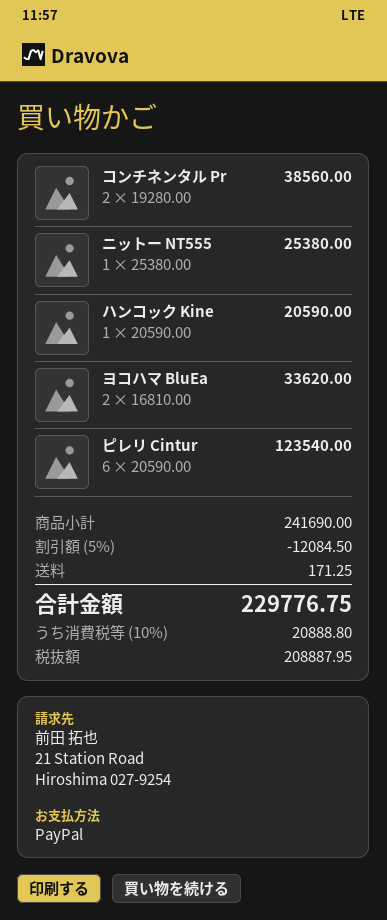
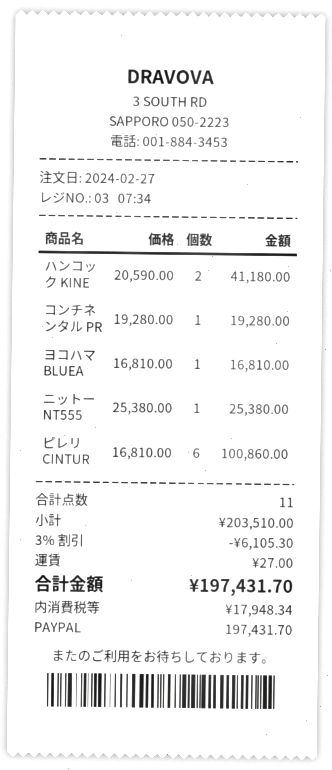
コンチネンタル Pr: 2 x 19280.00 = 38560.00 -> 1 x 19280.00 = 19280.00
ハンコック Kine: 1 x 20590.00 = 20590.00 -> 2 x 20590.00 = 41180.00
ヨコハマ BluEa: 2 x 16810.00 = 33620.00 -> 1 x 16810.00 = 16810.00
ピレリ Cintur: 6 x 20590.00 = 123540.00 -> 6 x 16810.00 = 100860.00
subtotal: 241690.00 -> 203510.00
discount: 5% = 12084.50 -> 3% = 6105.30
shipping: 171.25 -> 27.00
tax: 20888.80 -> 17948.34
total: 229776.75 -> 197431.70

